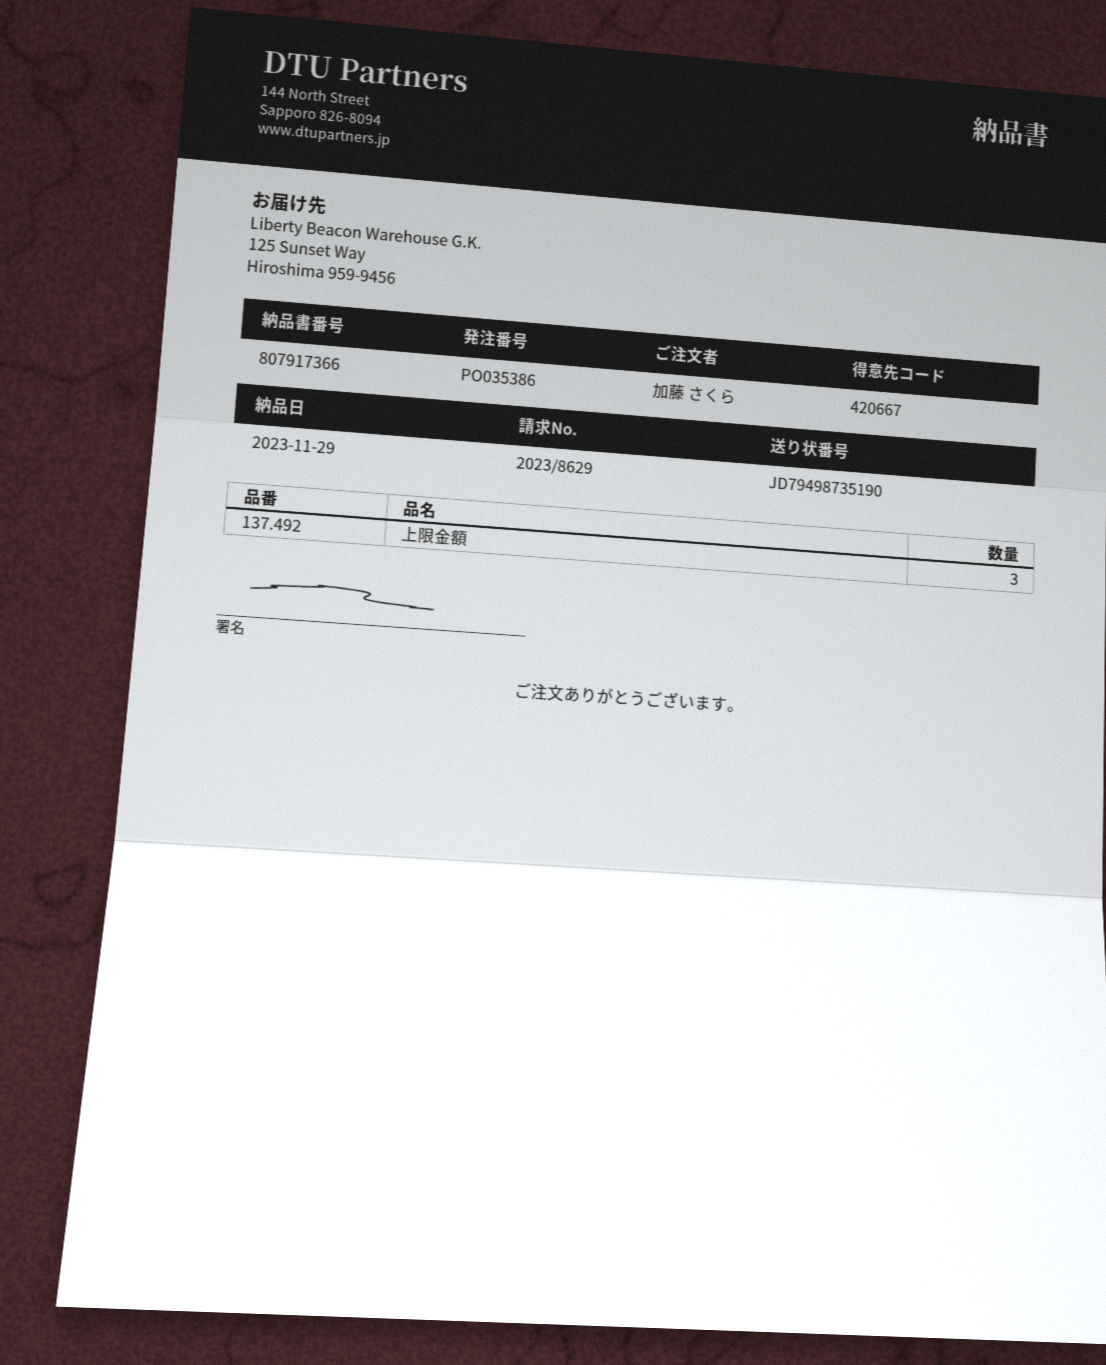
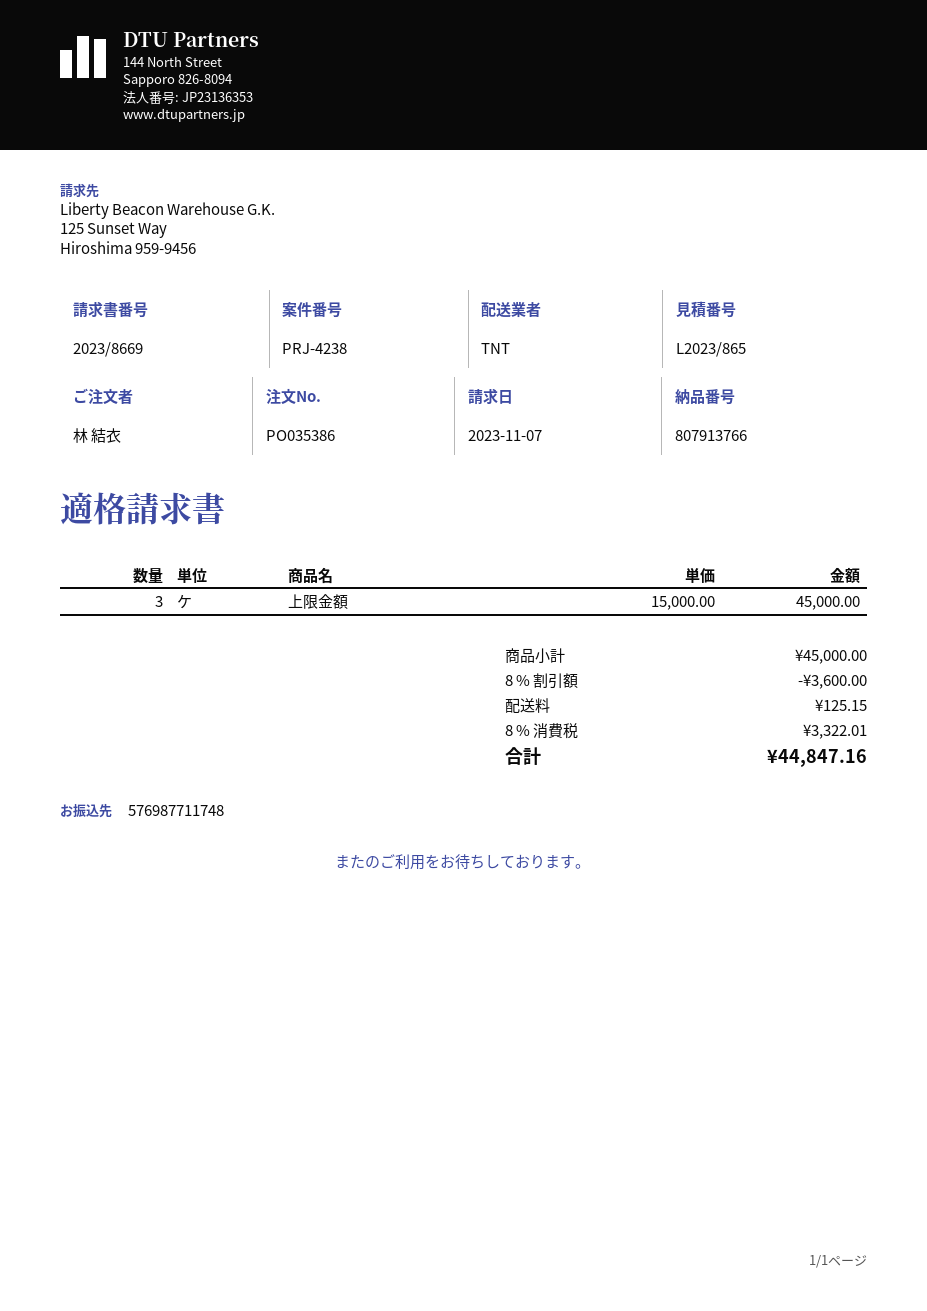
delivery note number: 807917366 -> 807913766
invoice number: 2023/8629 -> 2023/8669
ordered by: 加藤 さくら -> 林 結衣

